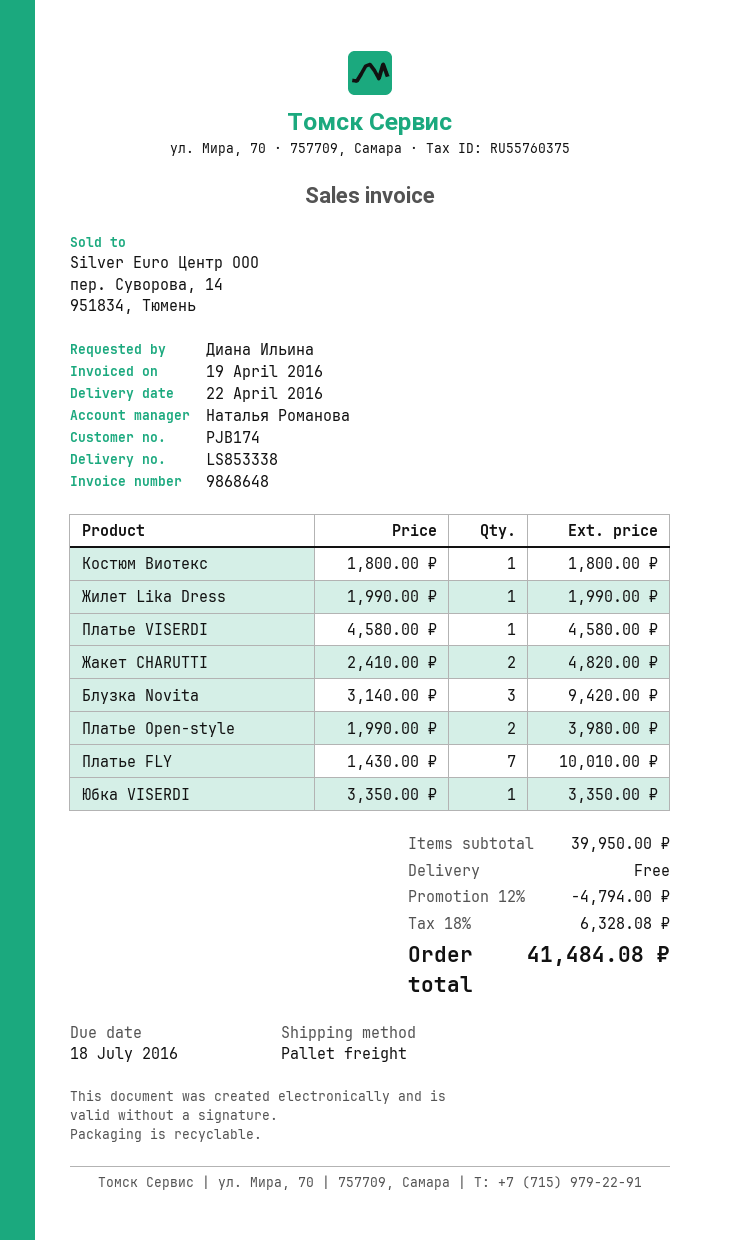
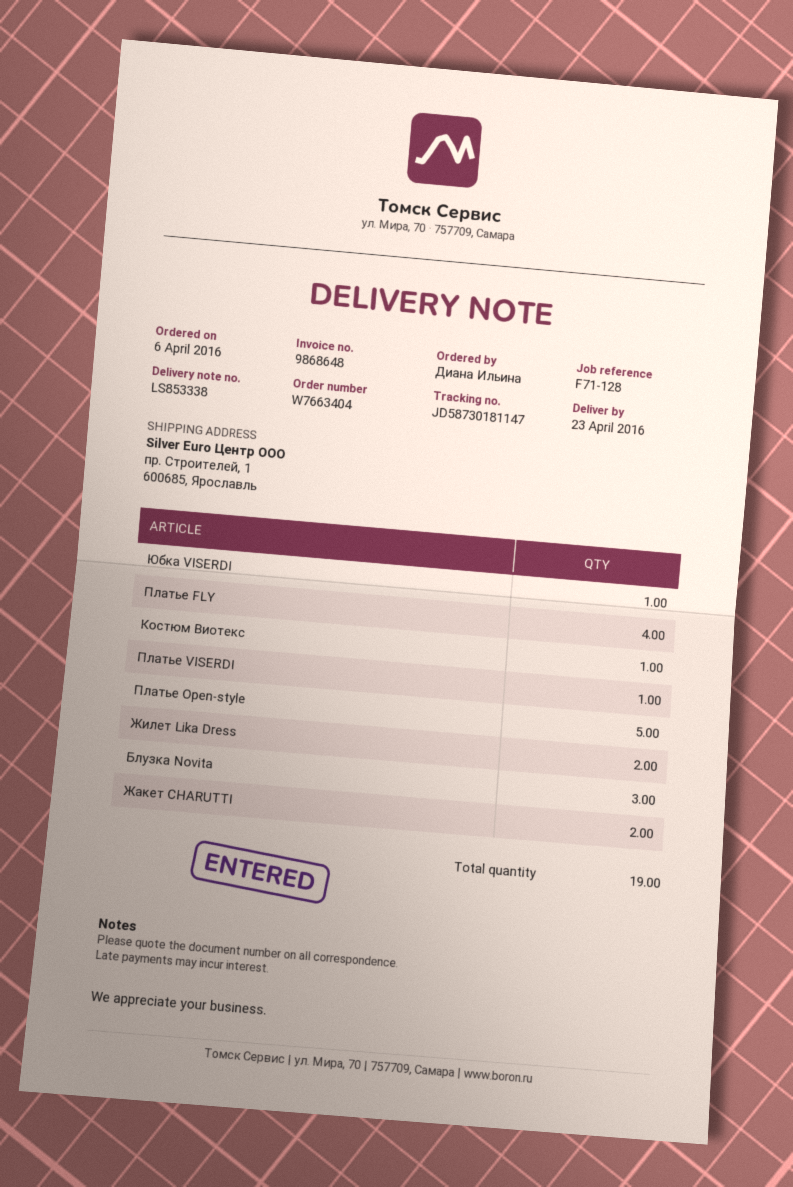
delivery date: 2016-04-22 -> 2016-04-23
Жилет Lika Dress: 1 -> 2
Платье Open-style: 2 -> 5
Платье FLY: 7 -> 4

